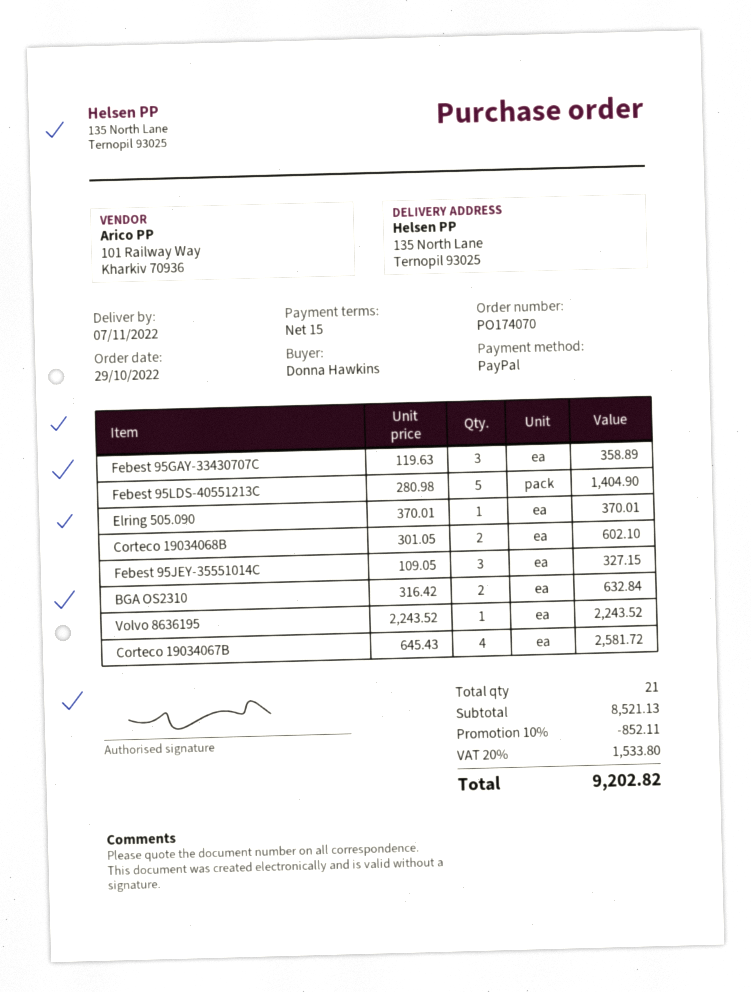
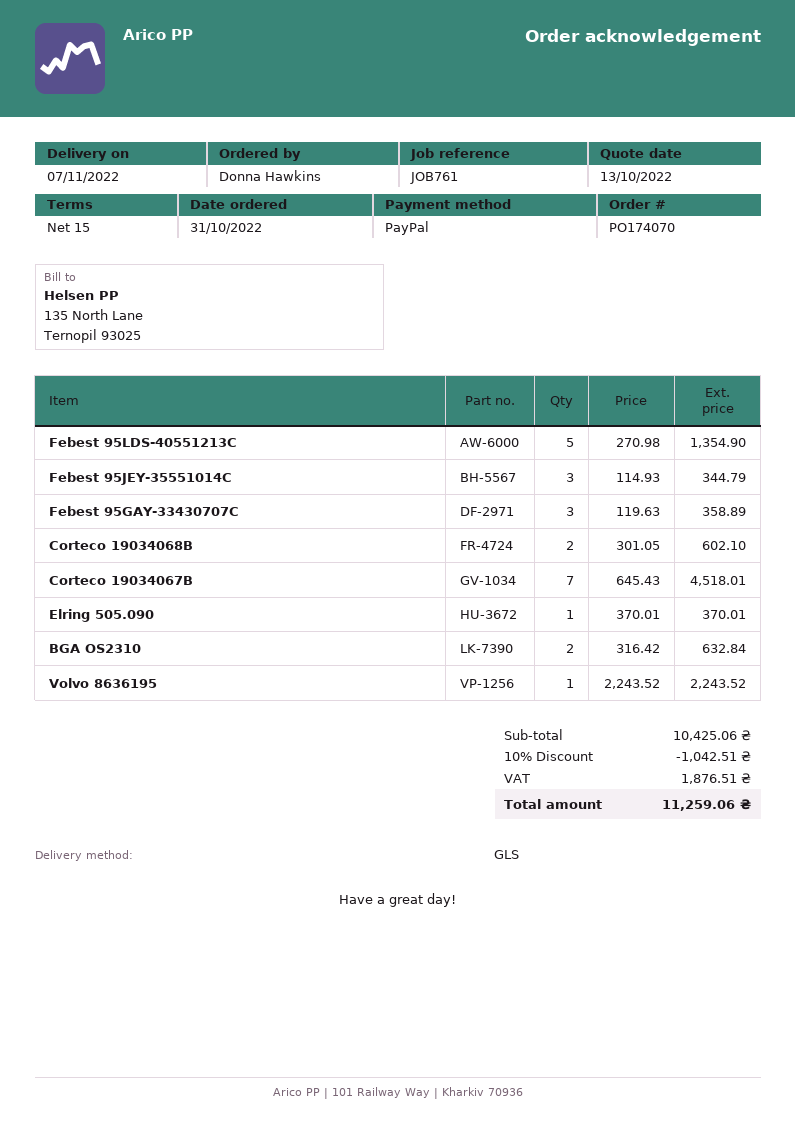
order date: 2022-10-29 -> 2022-10-31
Febest 95LDS-40551213C: 5 x 280.98 = 1404.90 -> 5 x 270.98 = 1354.90
Febest 95JEY-35551014C: 3 x 109.05 = 327.15 -> 3 x 114.93 = 344.79
Corteco 19034067B: 4 x 645.43 = 2581.72 -> 7 x 645.43 = 4518.01
subtotal: 8521.13 -> 10425.06
discount: 10% = 852.11 -> 10% = 1042.51
tax: 1533.80 -> 1876.51
total: 9202.82 -> 11259.06

